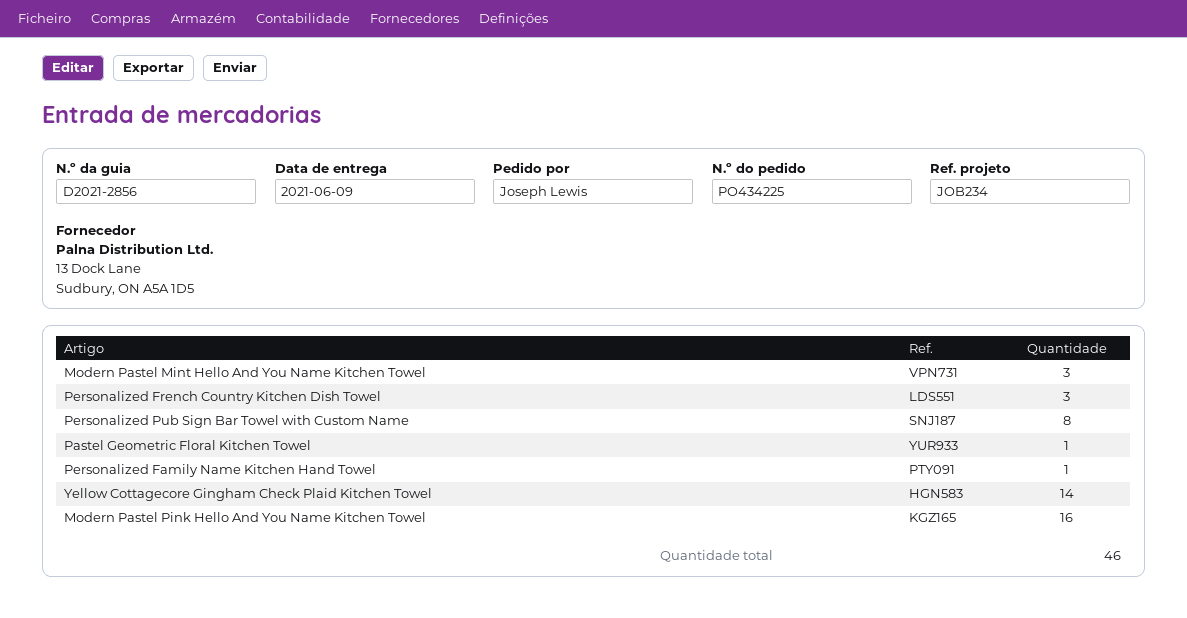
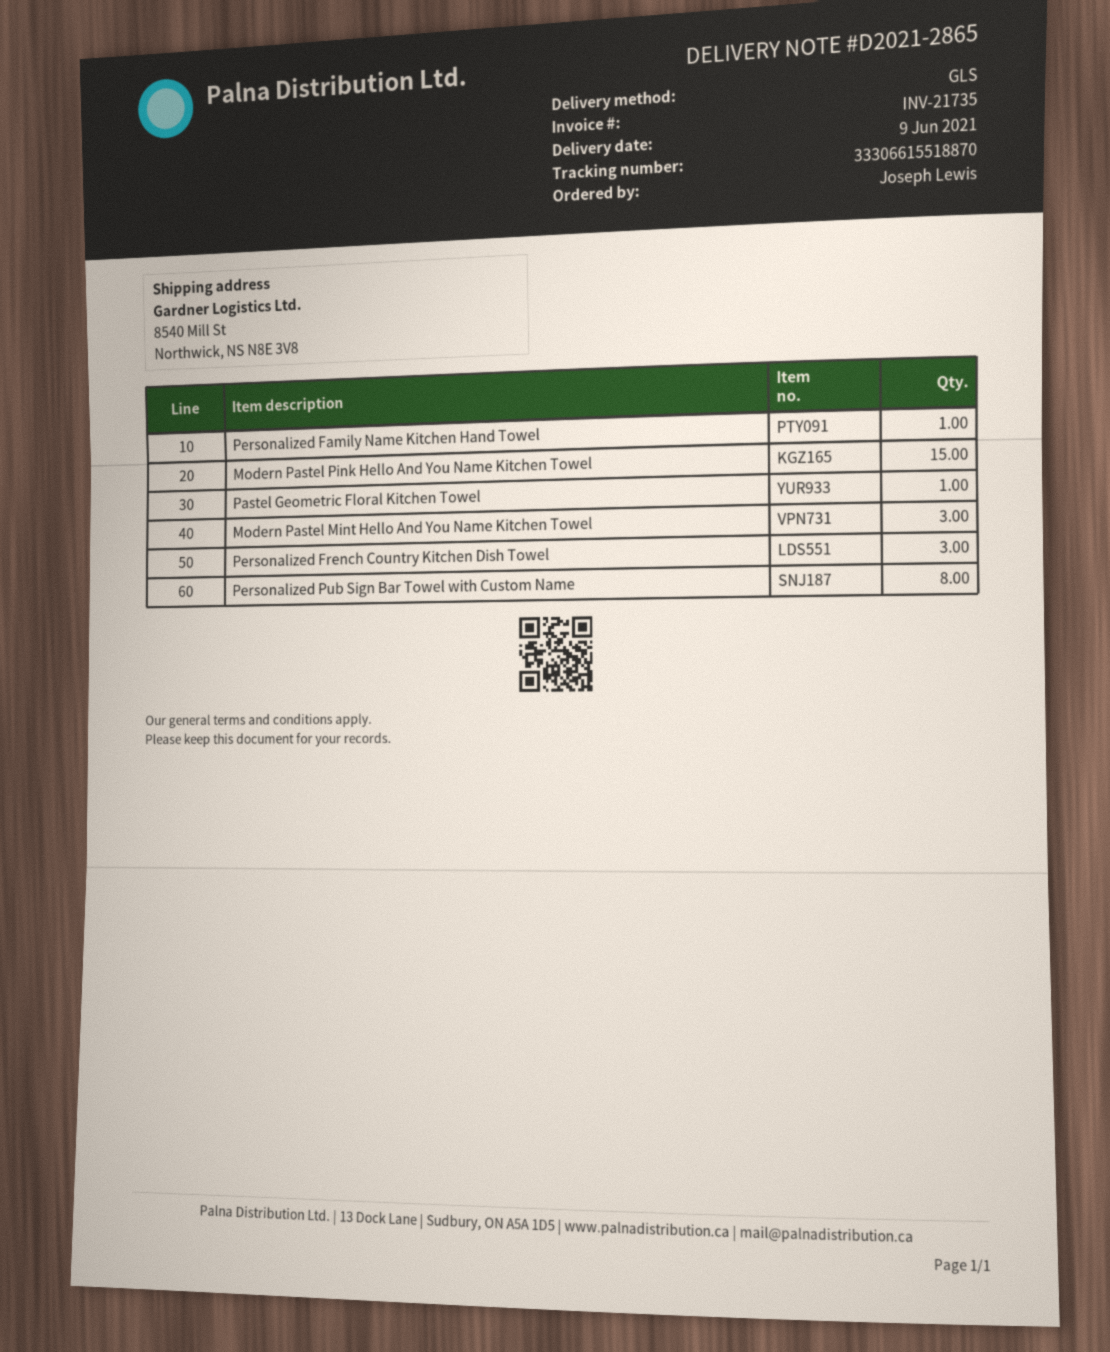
delivery note number: D2021-2856 -> D2021-2865
Yellow Cottagecore Gingham Check Plaid Kitchen Towel: 14 -> none
Modern Pastel Pink Hello And You Name Kitchen Towel: 16 -> 15

